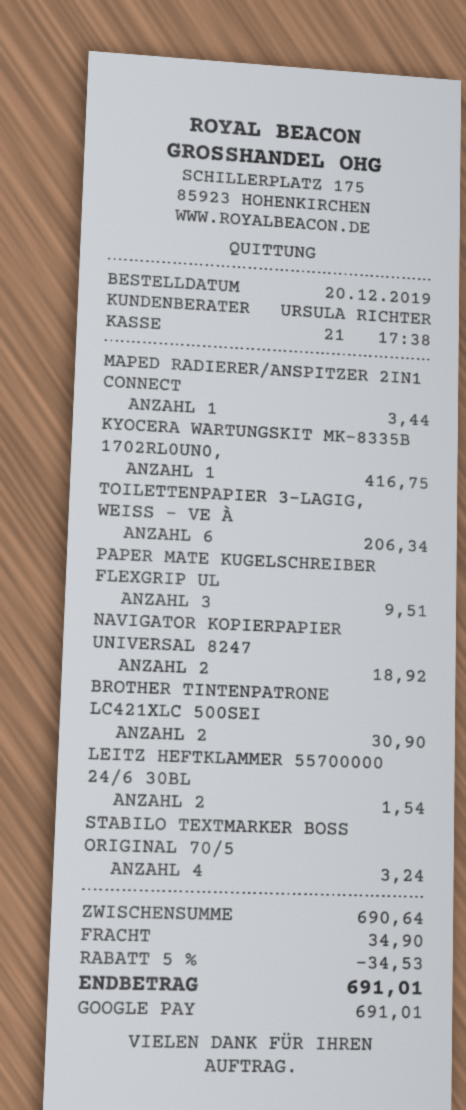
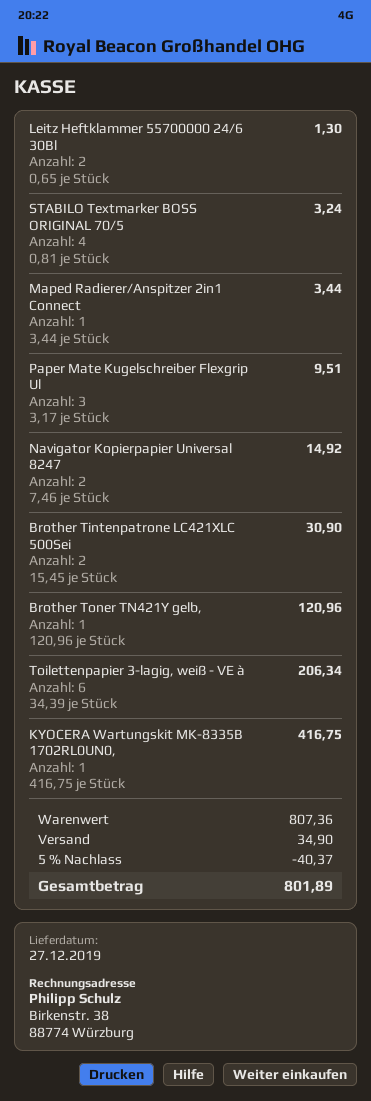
NAVIGATOR KOPIERPAPIER UNIVERSAL 8247: 2 for 18.92 -> 2 for 14.92
LEITZ HEFTKLAMMER 55700000 24/6 30BL: 2 for 1.54 -> 2 for 1.30
Brother Toner TN421Y gelb,: none -> 1 for 120.96
subtotal: 690.64 -> 807.36
discount: 5% = 34.53 -> 5% = 40.37
total: 691.01 -> 801.89

